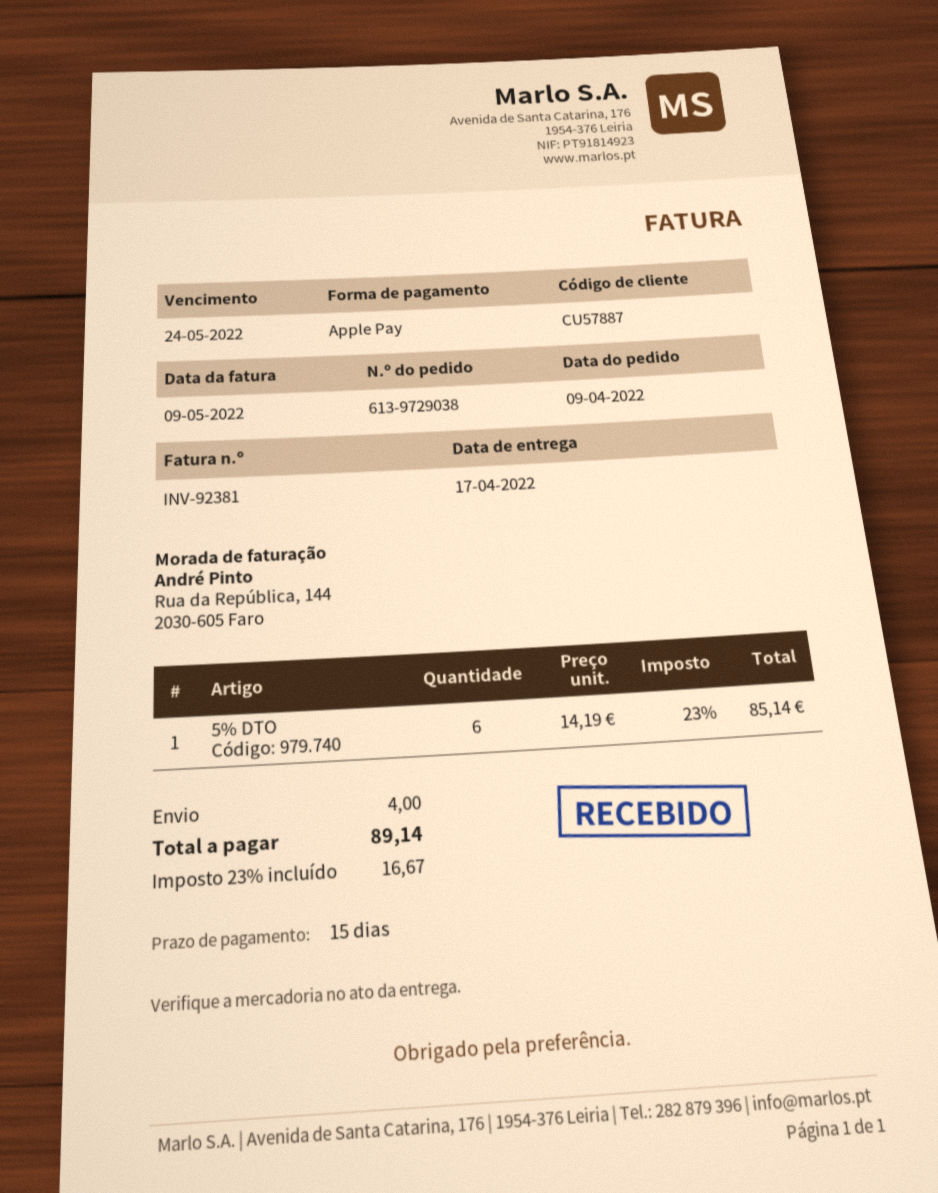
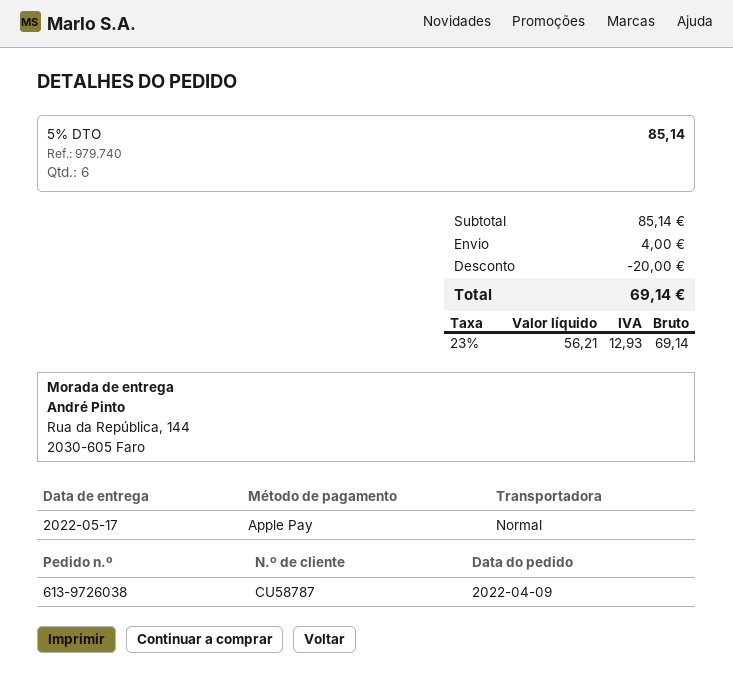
order number: 613-9729038 -> 613-9726038
delivery date: 2022-04-17 -> 2022-05-17
customer number: CU57887 -> CU58787
discount: none -> 20.00
tax: 23% = 16.67 -> 23% = 12.93
total: 89.14 -> 69.14

